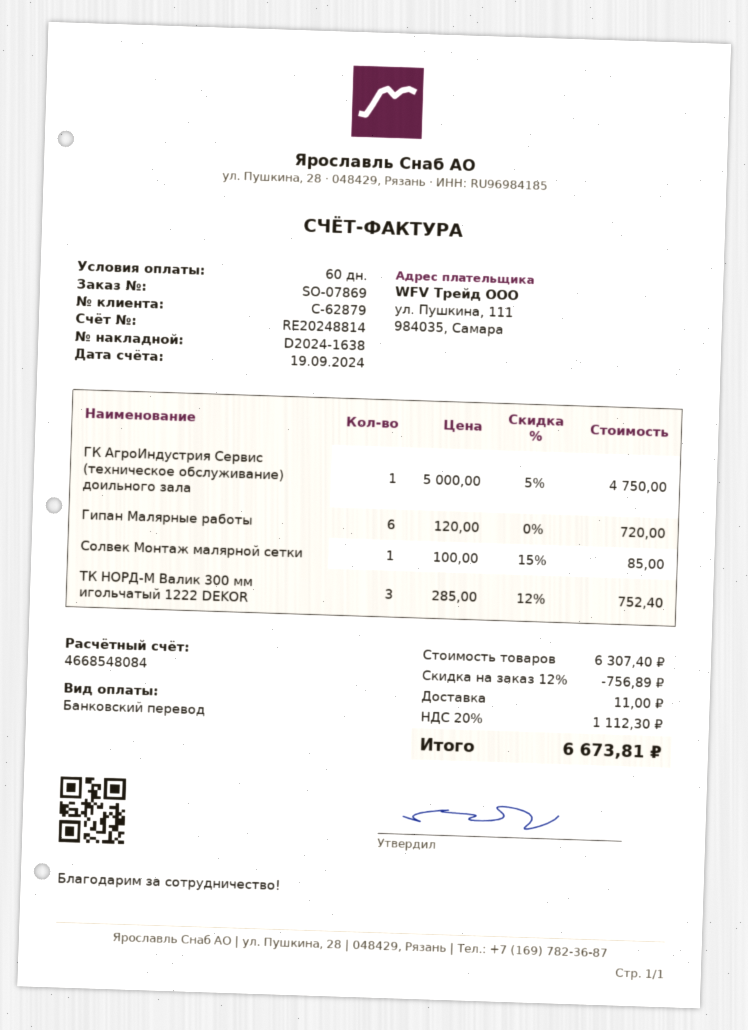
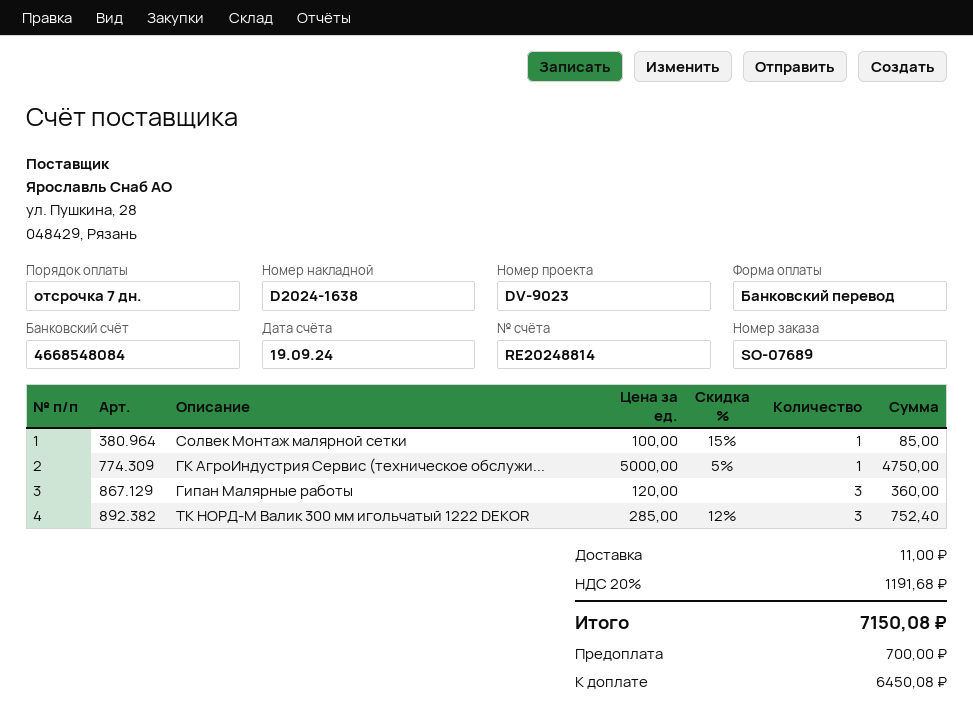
order number: SO-07869 -> SO-07689
payment terms: 60 days -> 7 days
Гипан Малярные работы: 6 x 120.00 = 720.00 -> 3 x 120.00 = 360.00
discount: 12% = 756.89 -> none
tax: 20% = 1112.30 -> 20% = 1191.68
total: 6673.81 -> 7150.08

